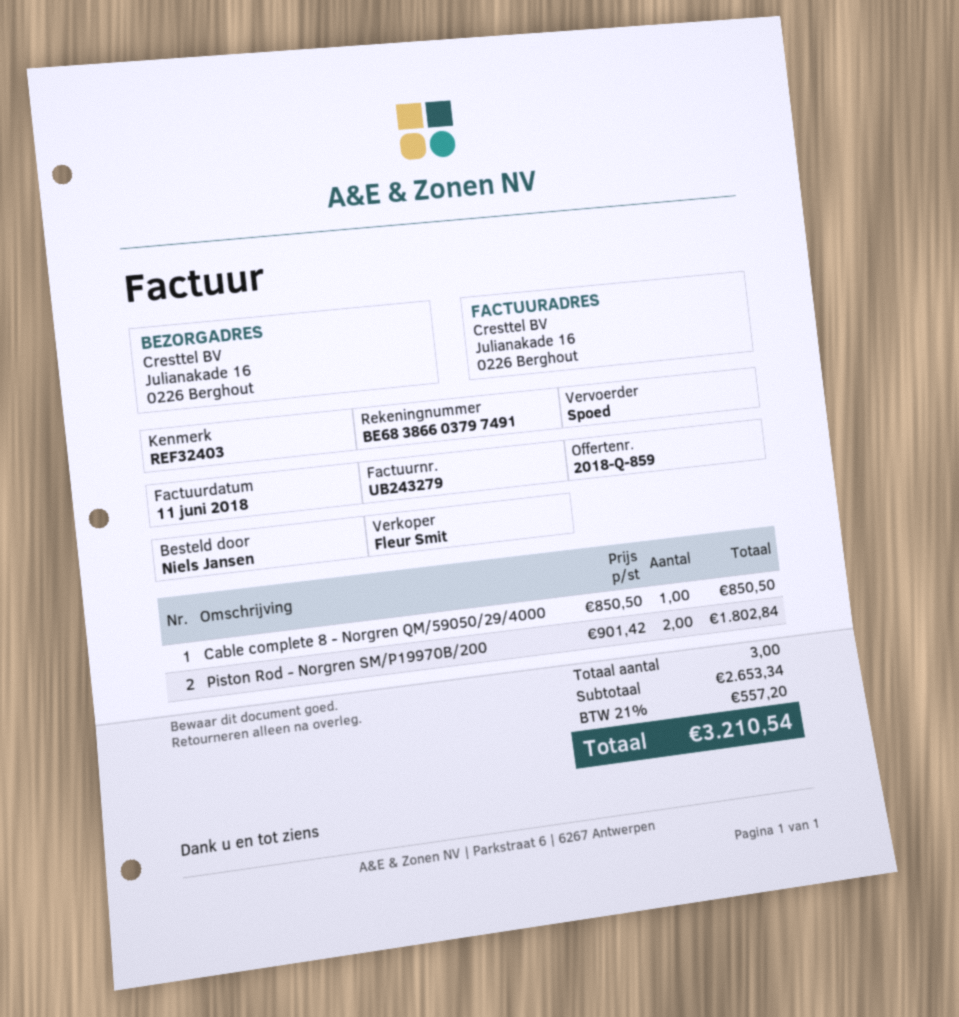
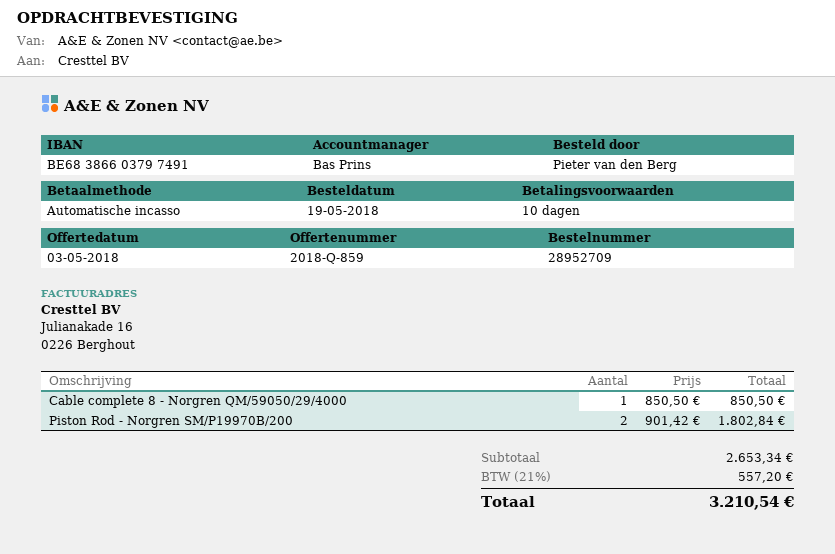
ordered by: Niels Jansen -> Pieter van den Berg
sales rep: Fleur Smit -> Bas Prins

